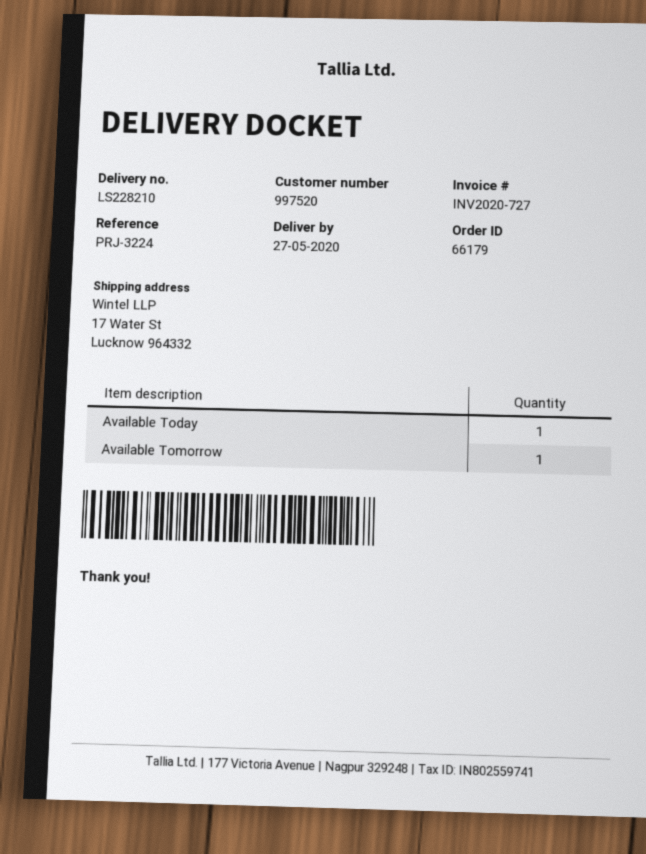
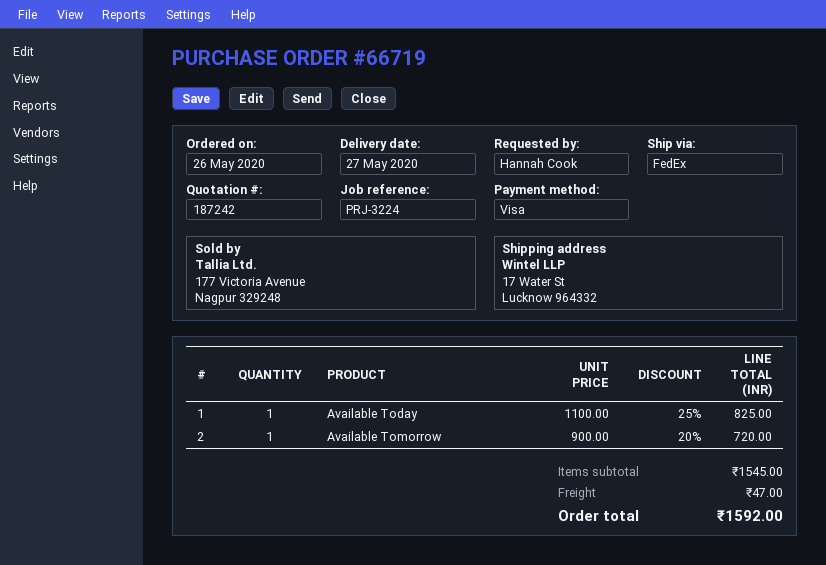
order number: 66179 -> 66719

